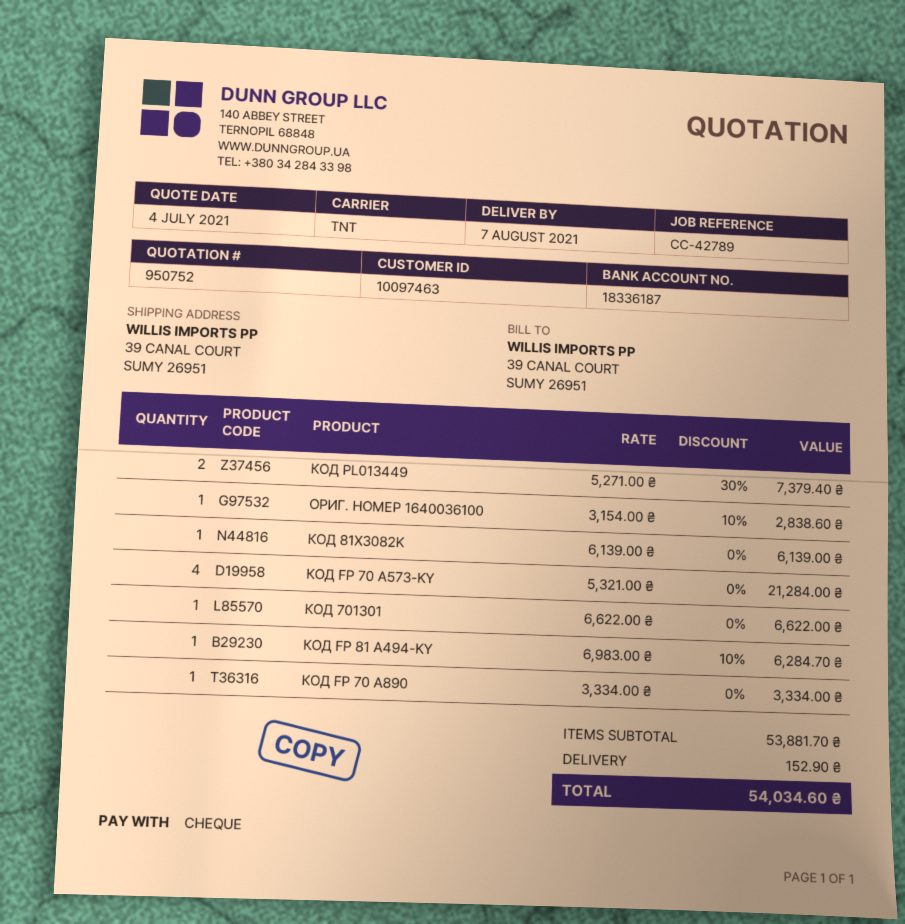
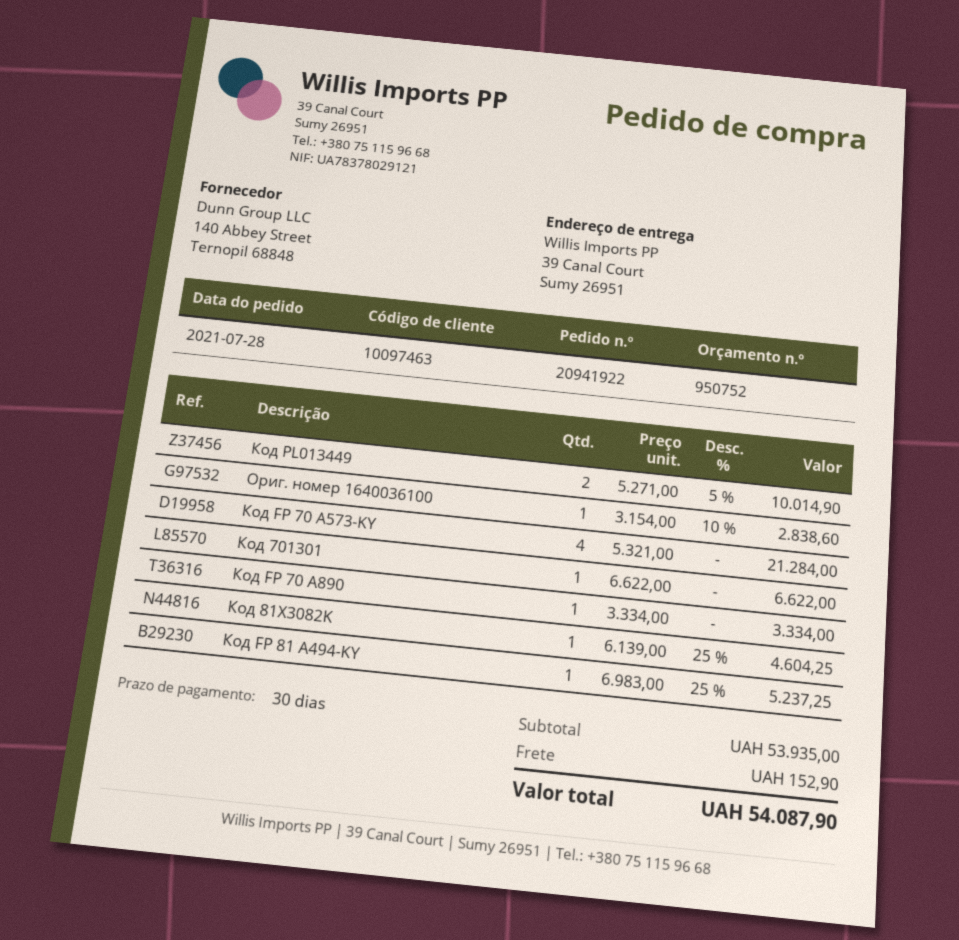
КОД PL013449: 2 x 5271.00 - 30% = 7379.40 -> 2 x 5271.00 - 5% = 10014.90
КОД 81X3082K: 1 x 6139.00 = 6139.00 -> 1 x 6139.00 - 25% = 4604.25
КОД FP 81 A494-KY: 1 x 6983.00 - 10% = 6284.70 -> 1 x 6983.00 - 25% = 5237.25
subtotal: 53881.70 -> 53935.00
total: 54034.60 -> 54087.90

